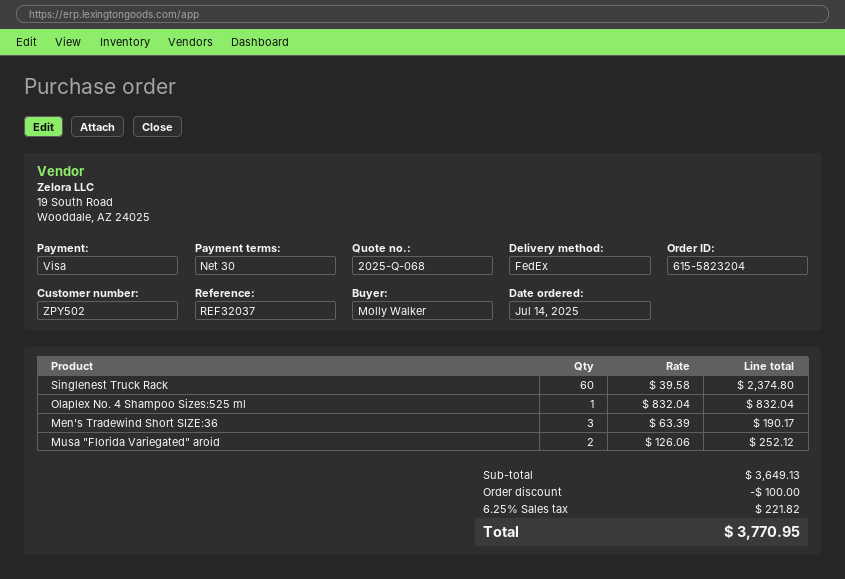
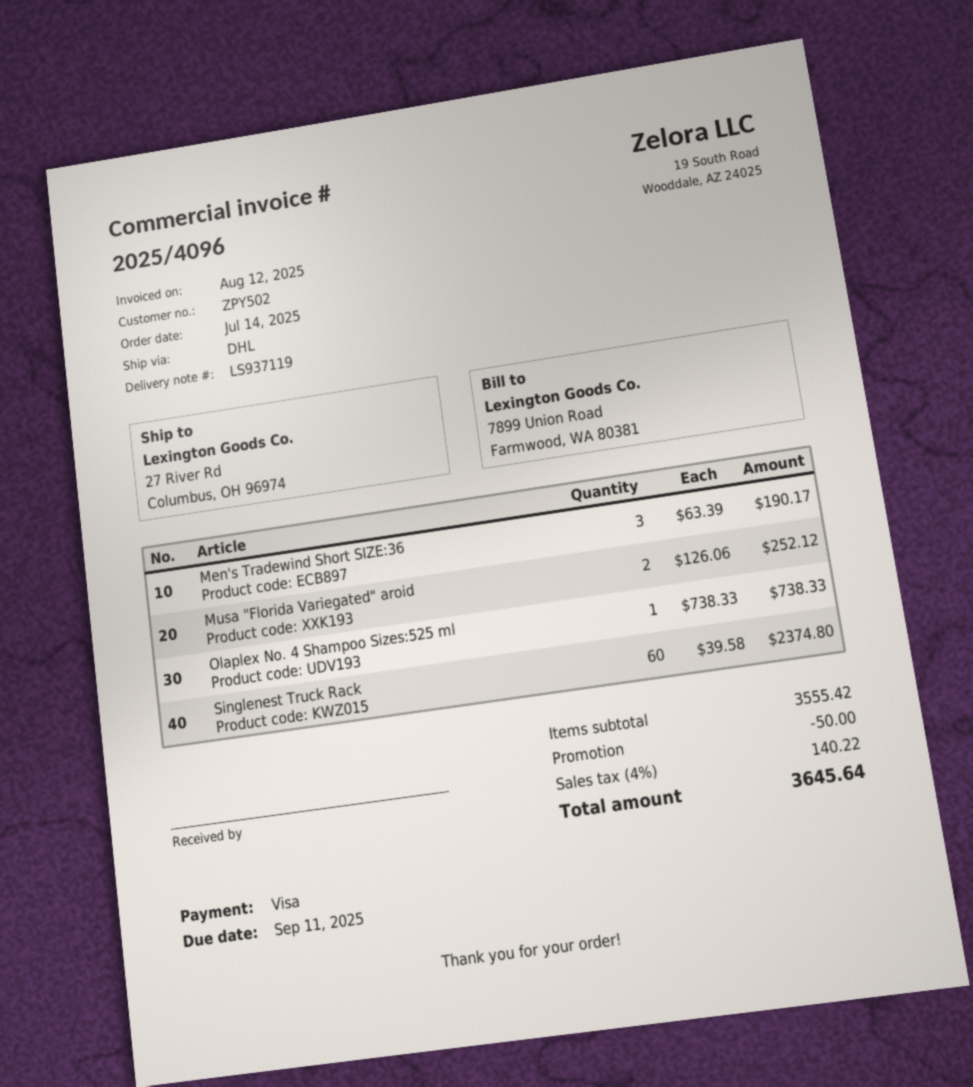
shipping method: FedEx -> DHL
Olaplex No. 4 Shampoo Sizes:525 ml: 1 x 832.04 = 832.04 -> 1 x 738.33 = 738.33
subtotal: 3649.13 -> 3555.42
discount: 100.00 -> 50.00
tax: 6.25% = 221.82 -> 4% = 140.22
total: 3770.95 -> 3645.64

